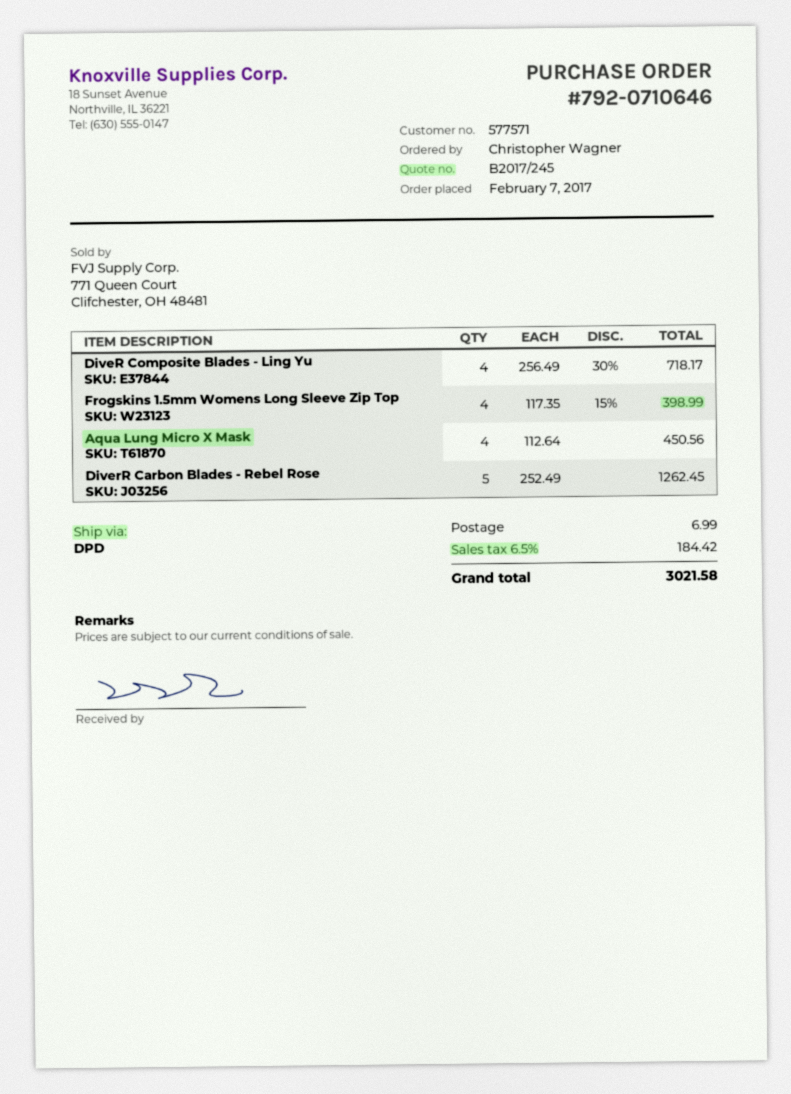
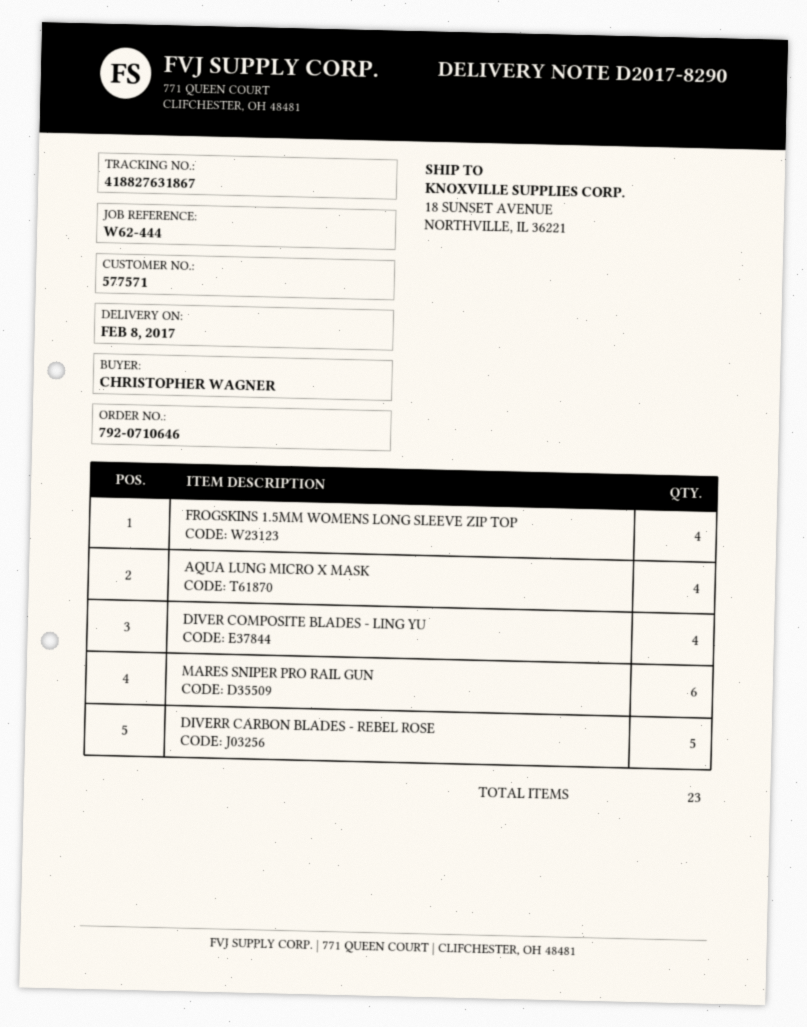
MARES SNIPER PRO RAIL GUN: none -> 6

